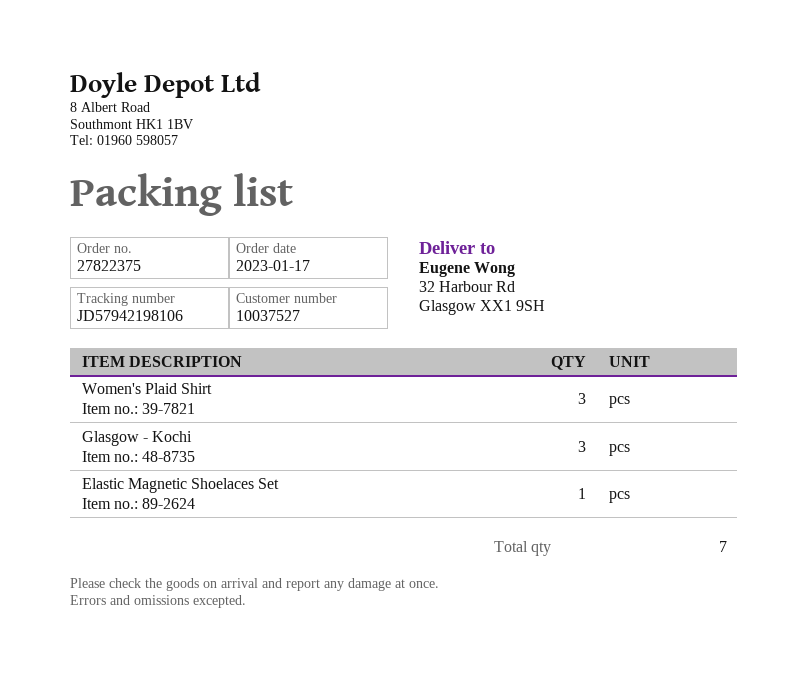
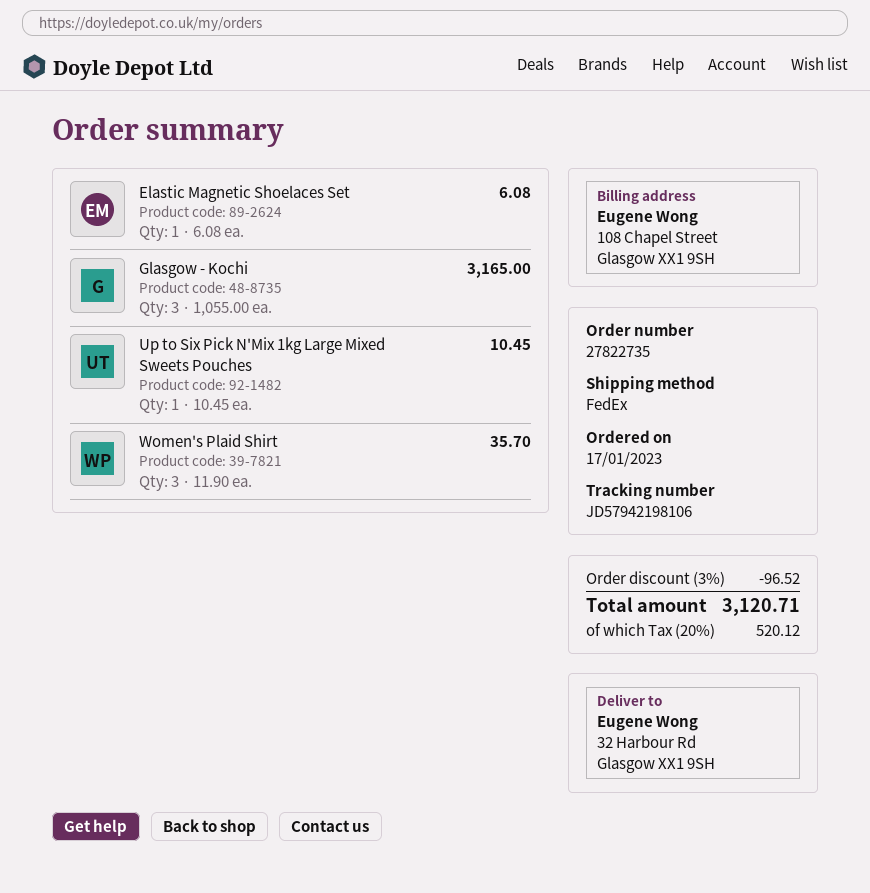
order number: 27822375 -> 27822735
Up to Six Pick N'Mix 1kg Large Mixed Sweets Pouches: none -> 1

